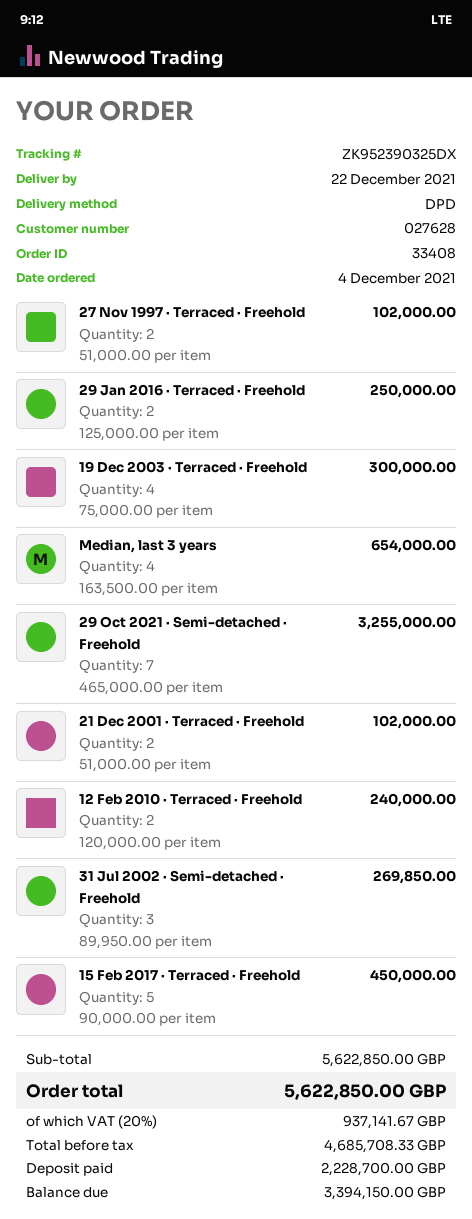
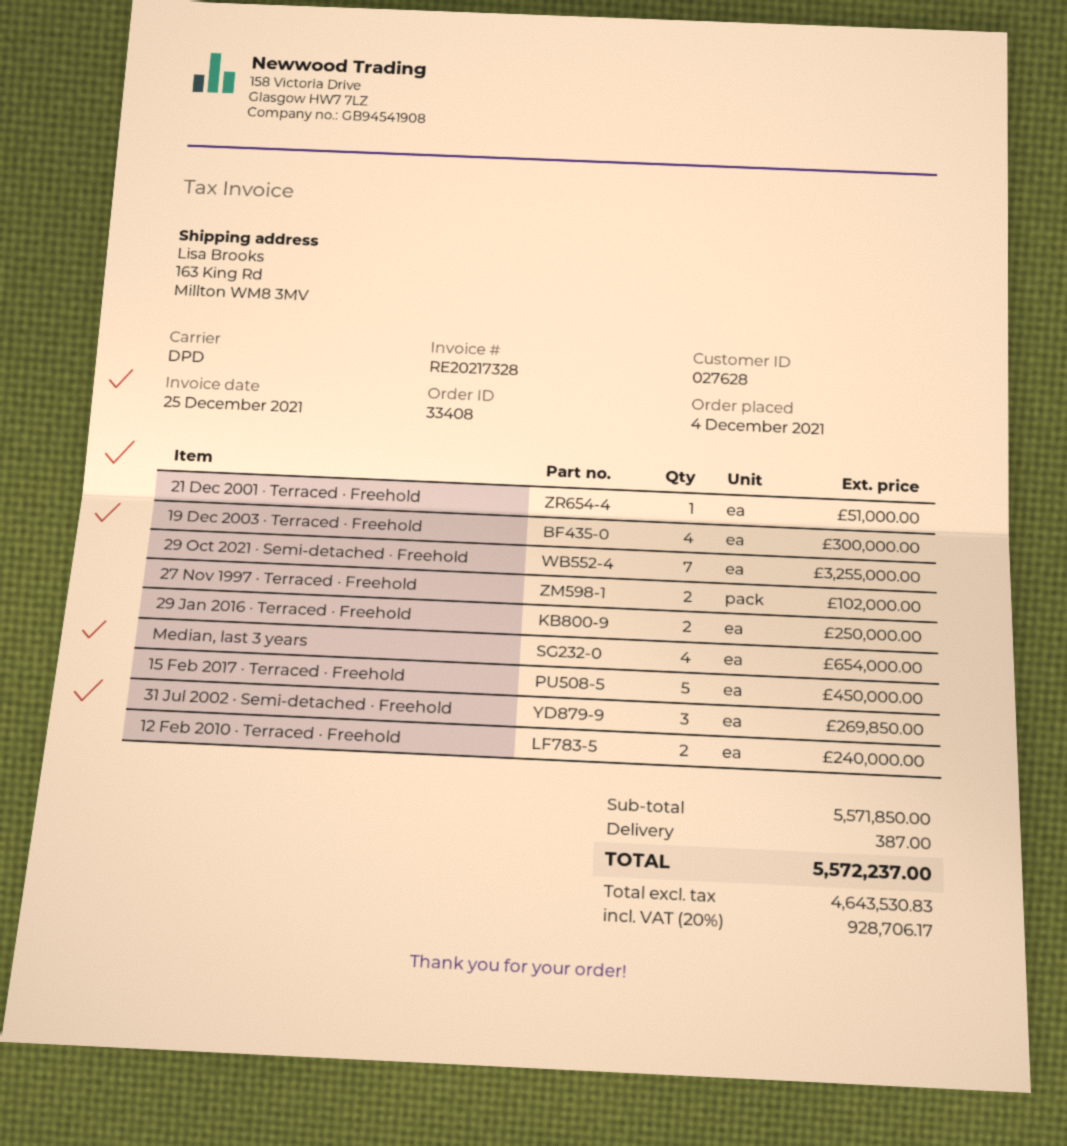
21 Dec 2001 · Terraced · Freehold: 2 for 102000.00 -> 1 for 51000.00
subtotal: 5622850.00 -> 5571850.00
shipping: none -> 387.00
net: 4685708.33 -> 4643530.83
tax: 20% = 937141.67 -> 20% = 928706.17
total: 5622850.00 -> 5572237.00

